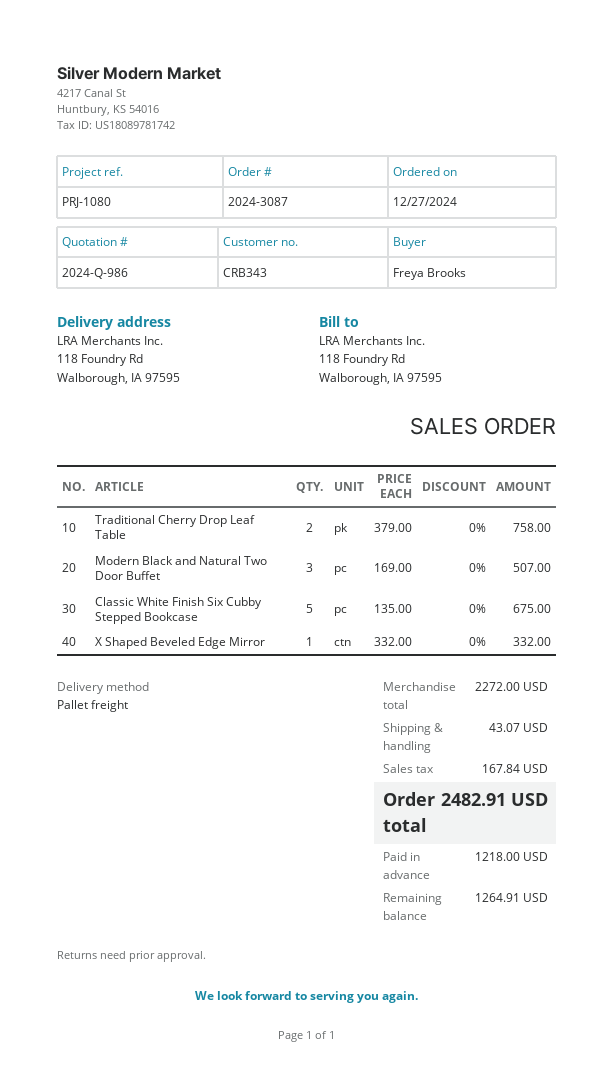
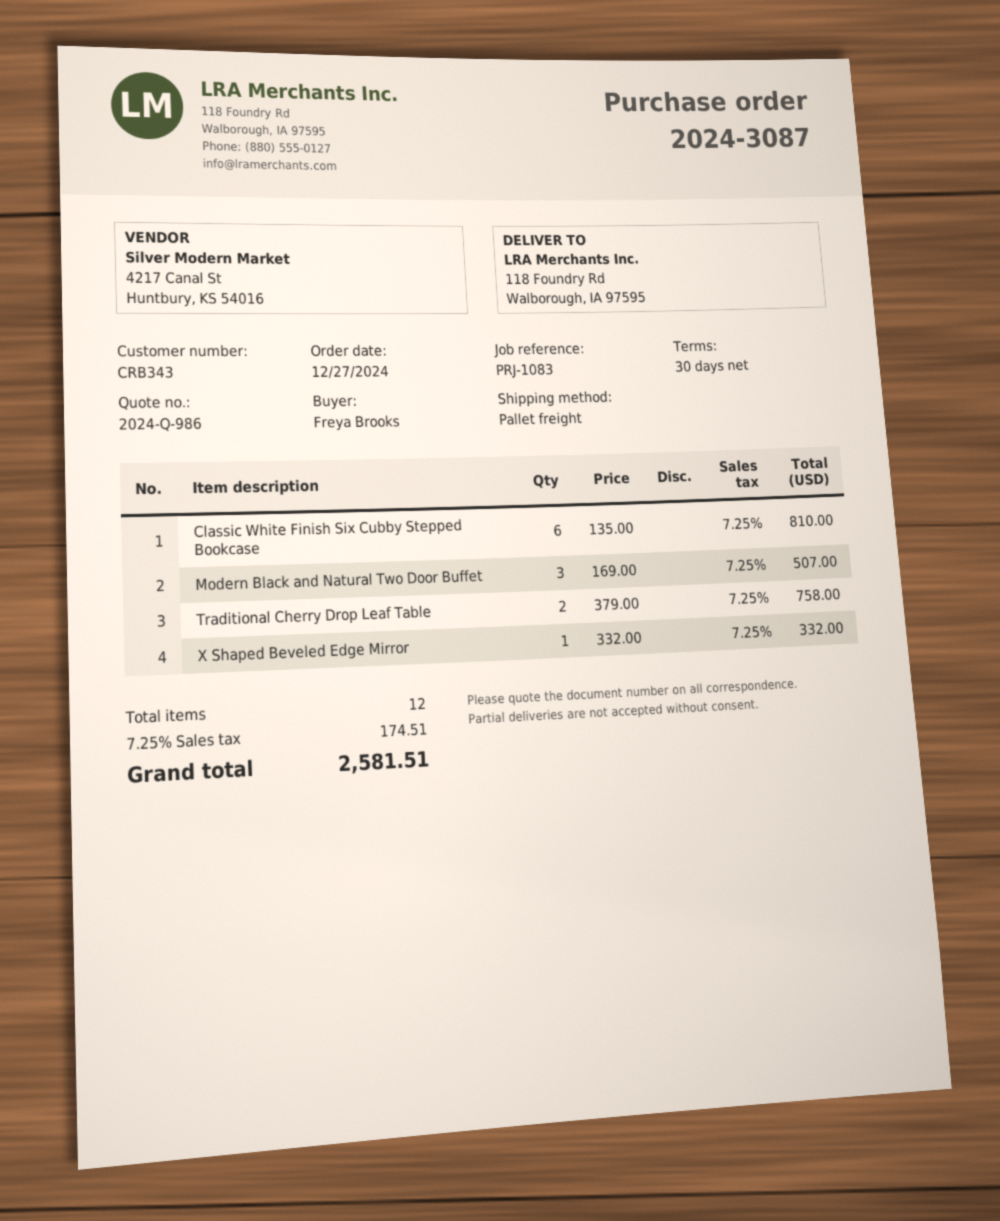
reference: PRJ-1080 -> PRJ-1083
Classic White Finish Six Cubby Stepped Bookcase: 5 x 135.00 = 675.00 -> 6 x 135.00 = 810.00
shipping: 43.07 -> none
tax: 167.84 -> 174.51
total: 2482.91 -> 2581.51

